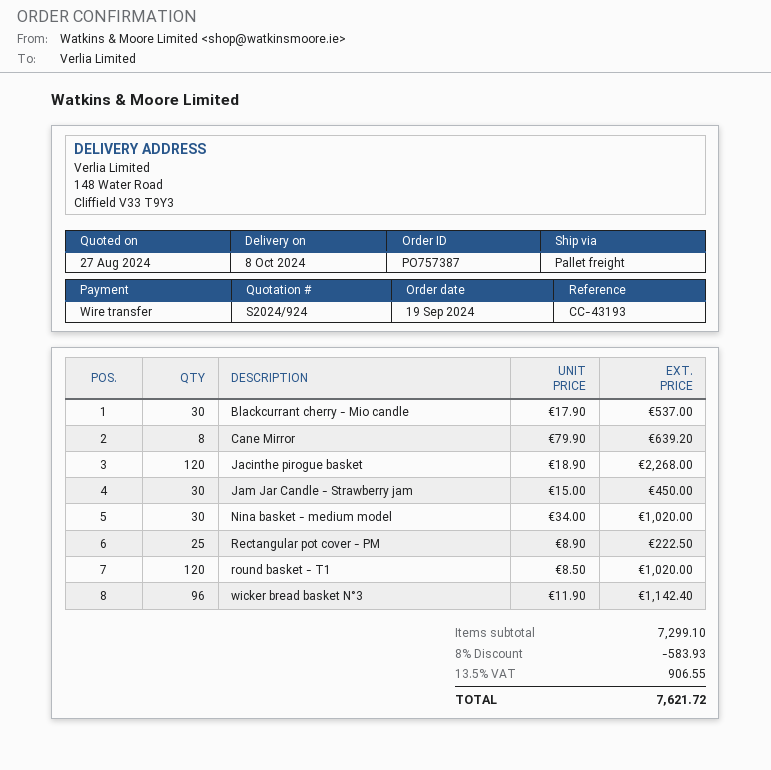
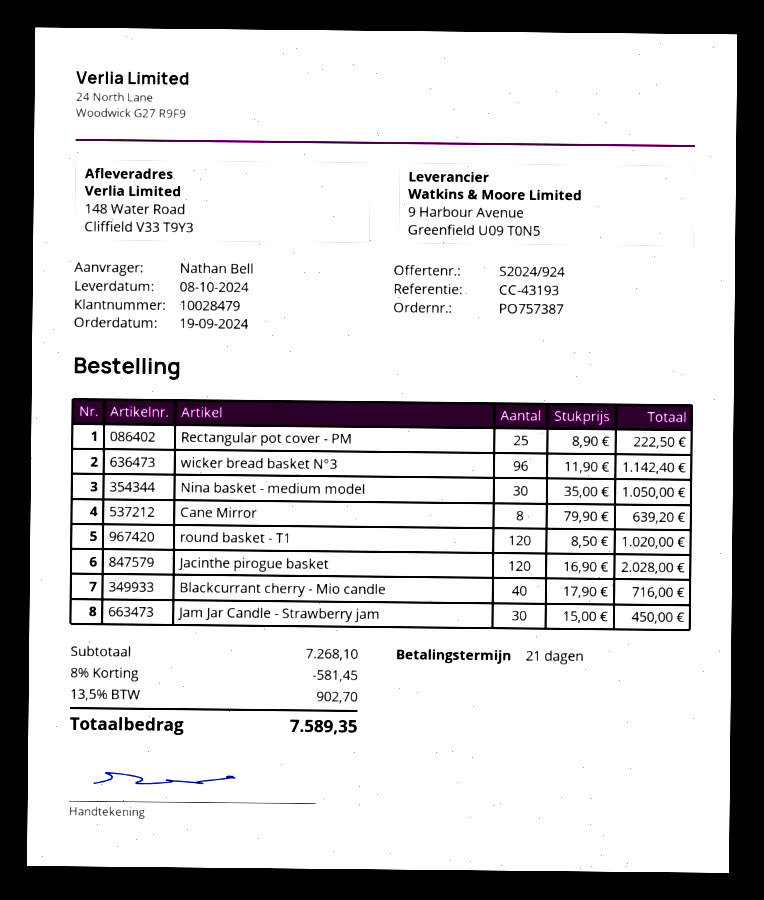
Blackcurrant cherry - Mio candle: 30 x 17.90 = 537.00 -> 40 x 17.90 = 716.00
Jacinthe pirogue basket: 120 x 18.90 = 2268.00 -> 120 x 16.90 = 2028.00
Nina basket - medium model: 30 x 34.00 = 1020.00 -> 30 x 35.00 = 1050.00
subtotal: 7299.10 -> 7268.10
discount: 8% = 583.93 -> 8% = 581.45
tax: 13.5% = 906.55 -> 13.5% = 902.70
total: 7621.72 -> 7589.35

